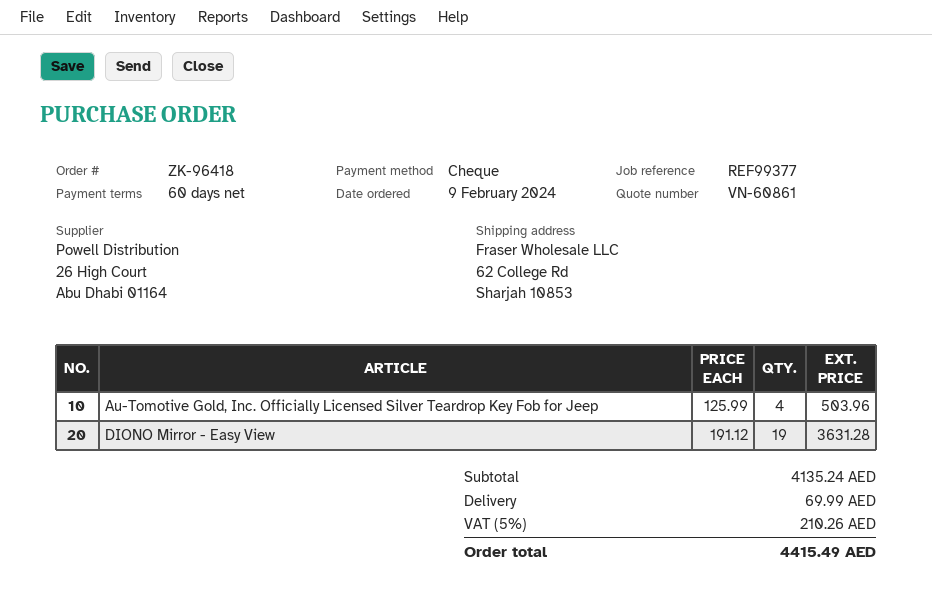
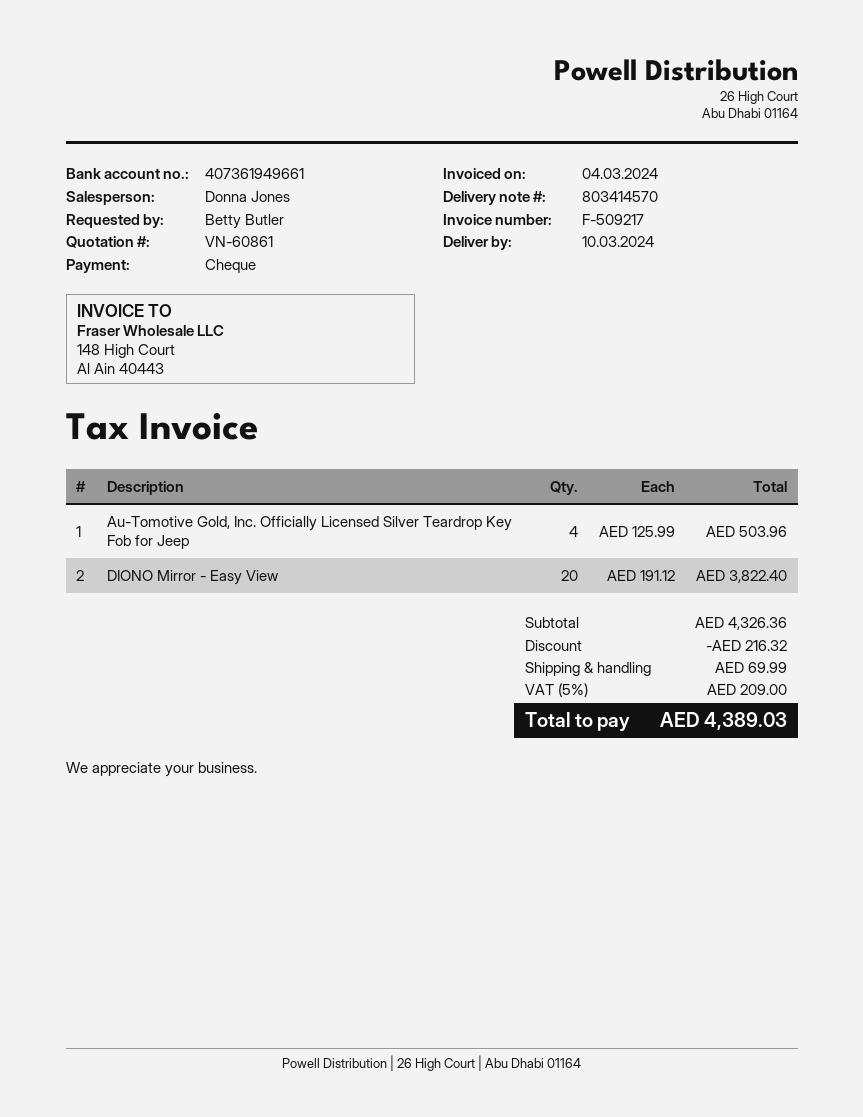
DIONO Mirror - Easy View: 19 x 191.12 = 3631.28 -> 20 x 191.12 = 3822.40
subtotal: 4135.24 -> 4326.36
discount: none -> 216.32
tax: 5% = 210.26 -> 5% = 209.00
total: 4415.49 -> 4389.03

